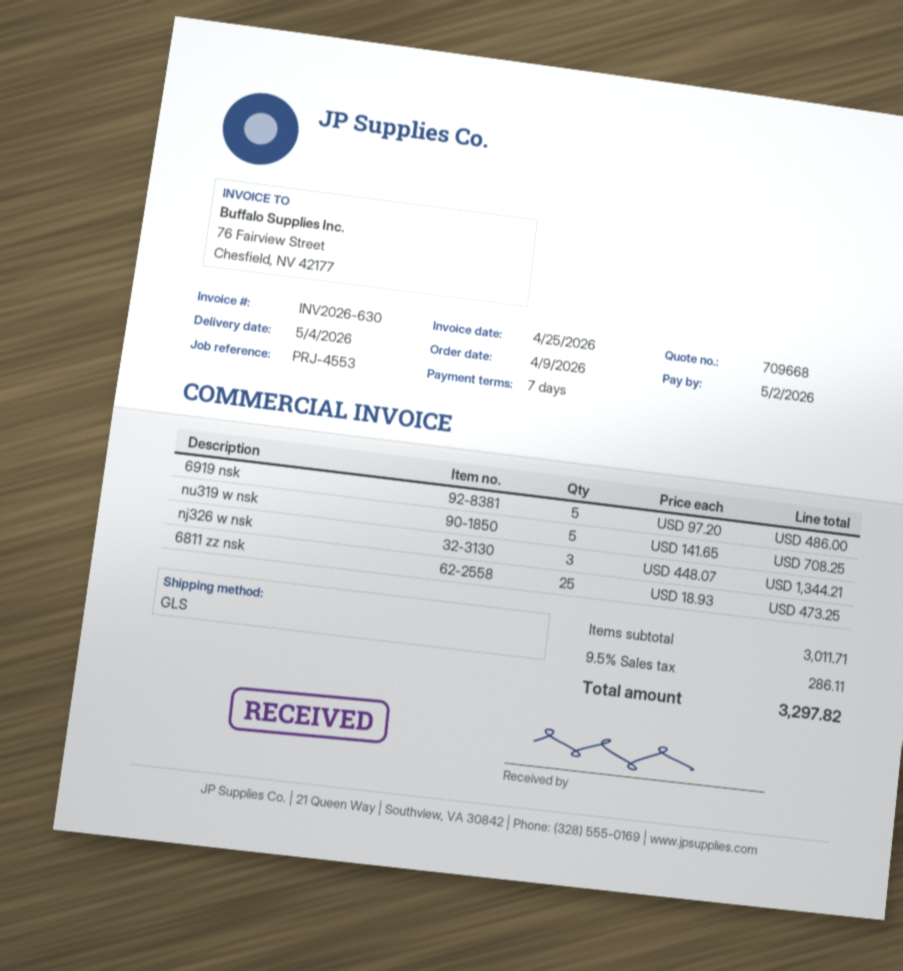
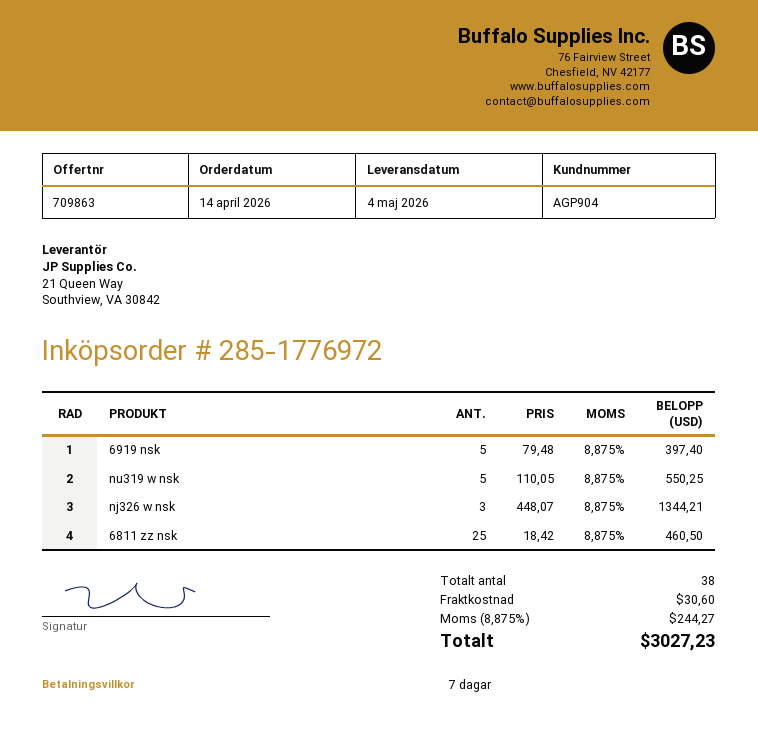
quote number: 709668 -> 709863
order date: 2026-04-09 -> 2026-04-14
6919 nsk: 5 x 97.20 = 486.00 -> 5 x 79.48 = 397.40
nu319 w nsk: 5 x 141.65 = 708.25 -> 5 x 110.05 = 550.25
6811 zz nsk: 25 x 18.93 = 473.25 -> 25 x 18.42 = 460.50
shipping: none -> 30.60
tax: 9.5% = 286.11 -> 8.875% = 244.27
total: 3297.82 -> 3027.23

